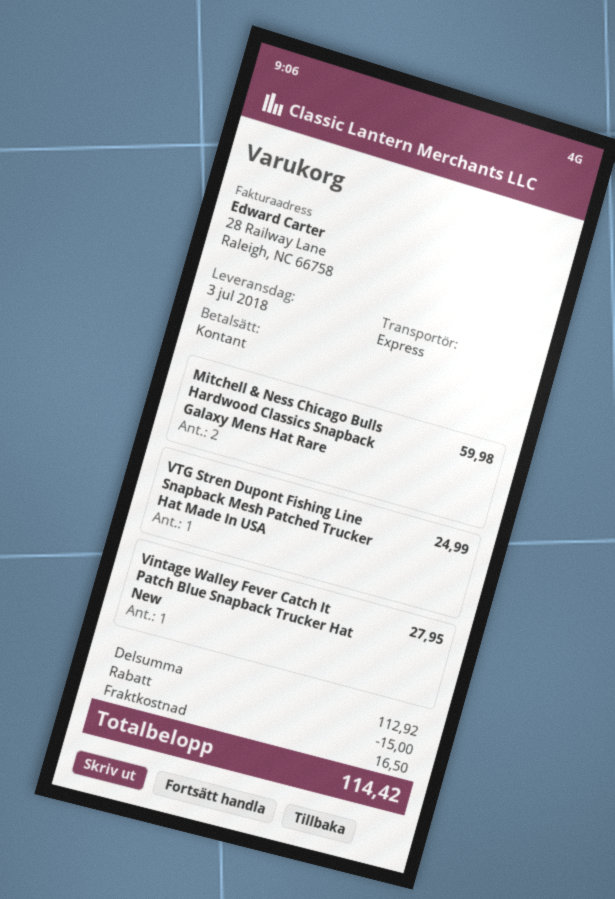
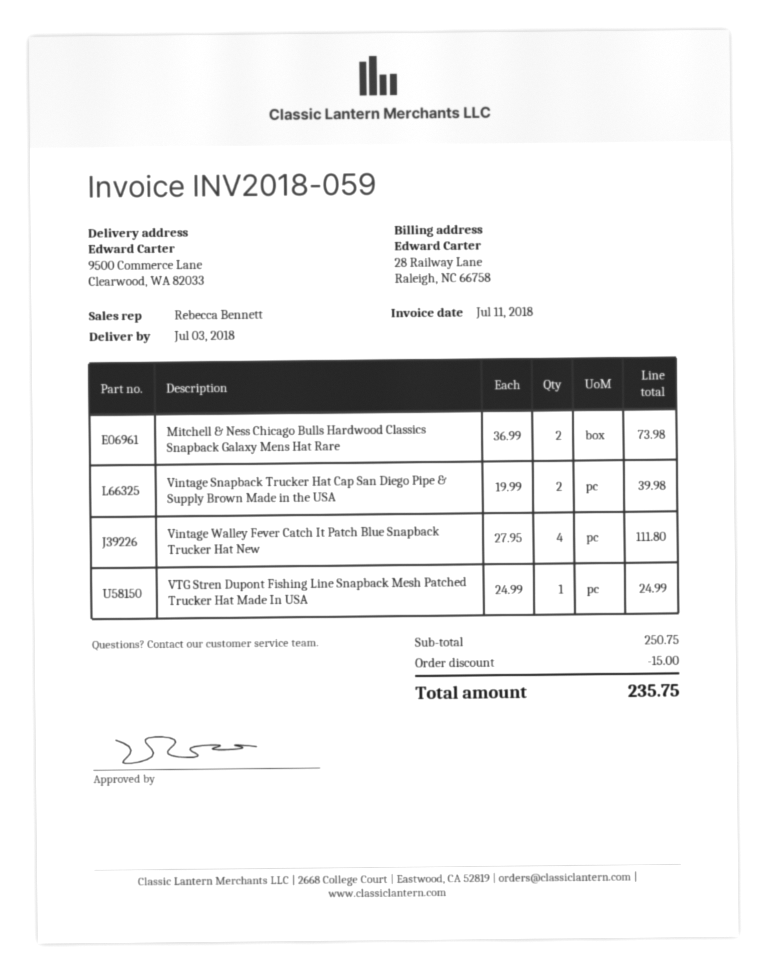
Mitchell & Ness Chicago Bulls Hardwood Classics Snapback Galaxy Mens Hat Rare: 2 for 59.98 -> 2 for 73.98
Vintage Walley Fever Catch It Patch Blue Snapback Trucker Hat New: 1 for 27.95 -> 4 for 111.80
Vintage Snapback Trucker Hat Cap San Diego Pipe & Supply Brown Made in the USA: none -> 2 for 39.98
subtotal: 112.92 -> 250.75
shipping: 16.50 -> none
total: 114.42 -> 235.75

